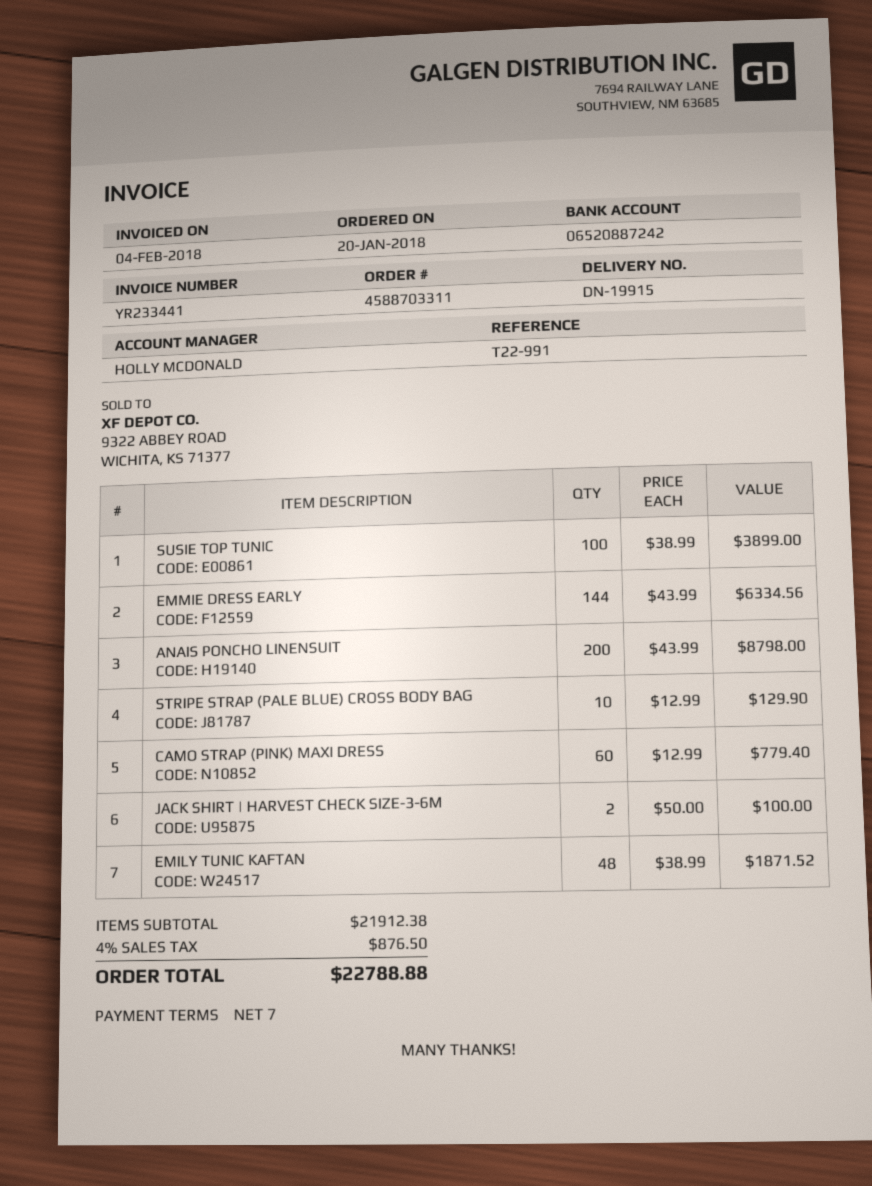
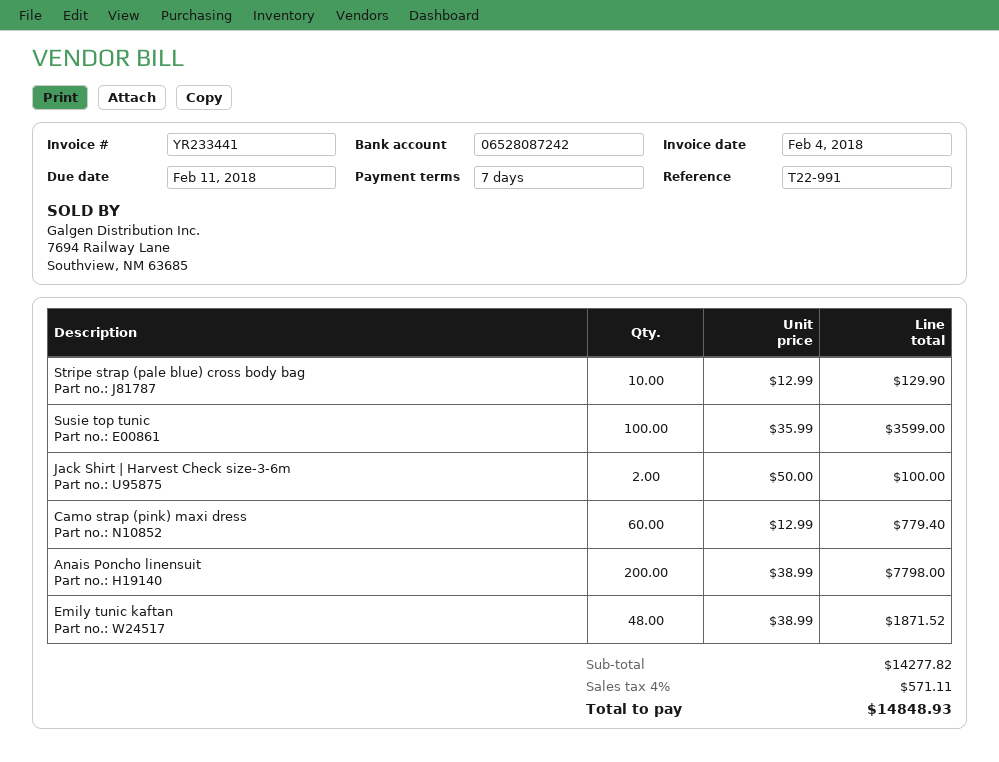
bank account: 06520887242 -> 06528087242
SUSIE TOP TUNIC: 100 x 38.99 = 3899.00 -> 100 x 35.99 = 3599.00
EMMIE DRESS EARLY: 144 x 43.99 = 6334.56 -> none
ANAIS PONCHO LINENSUIT: 200 x 43.99 = 8798.00 -> 200 x 38.99 = 7798.00
subtotal: 21912.38 -> 14277.82
tax: 4% = 876.50 -> 4% = 571.11
total: 22788.88 -> 14848.93

